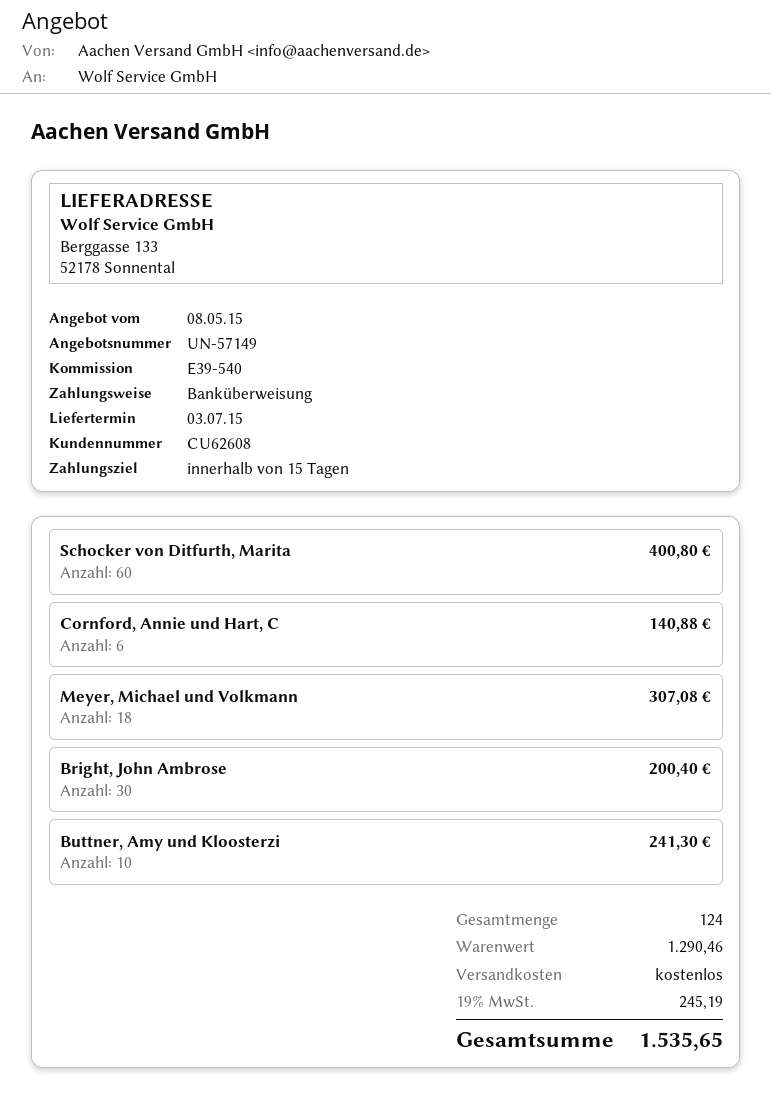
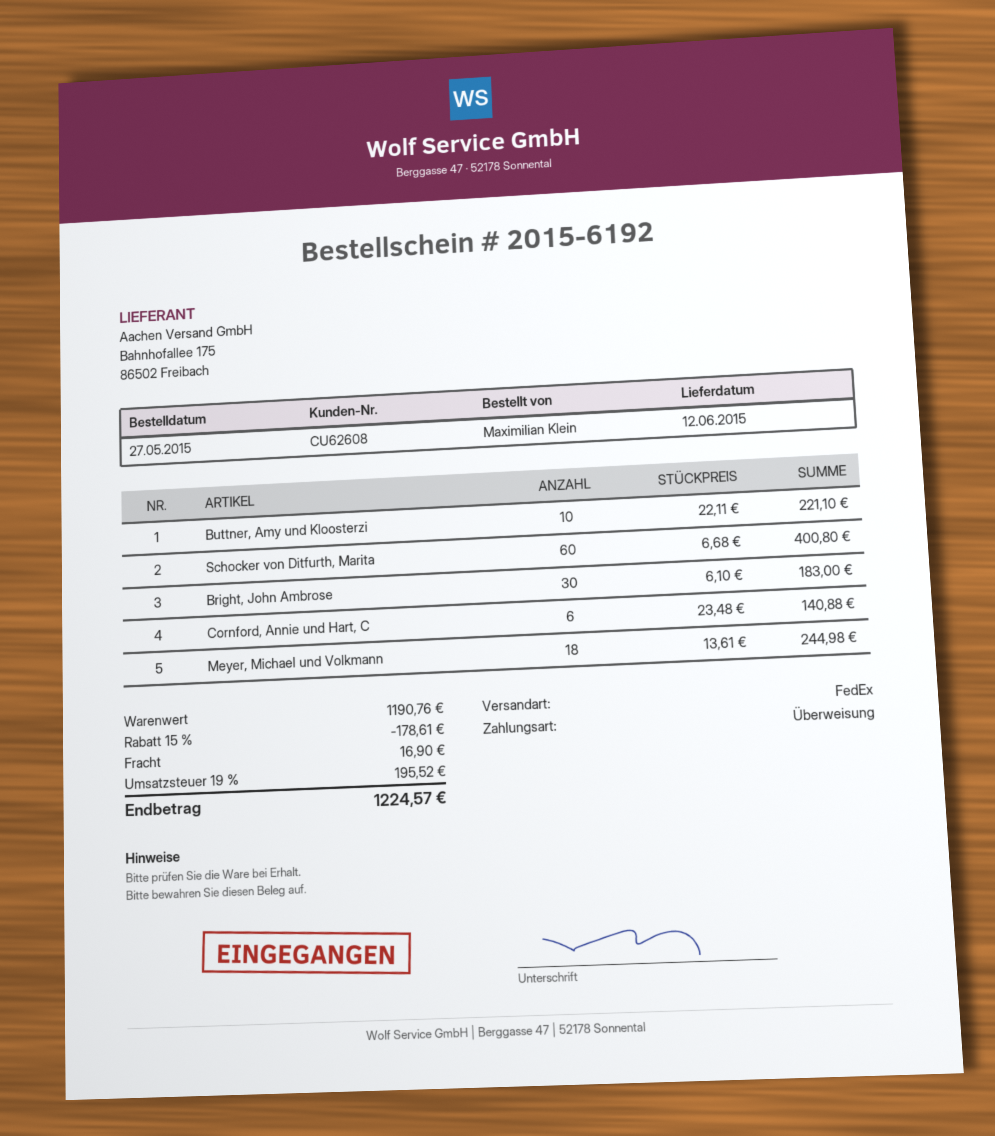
delivery date: 2015-07-03 -> 2015-06-12
Meyer, Michael und Volkmann: 18 for 307.08 -> 18 for 244.98
Bright, John Ambrose: 30 for 200.40 -> 30 for 183.00
Buttner, Amy und Kloosterzi: 10 for 241.30 -> 10 for 221.10
subtotal: 1290.46 -> 1190.76
discount: none -> 15% = 178.61
shipping: 0.00 -> 16.90
tax: 19% = 245.19 -> 19% = 195.52
total: 1535.65 -> 1224.57

